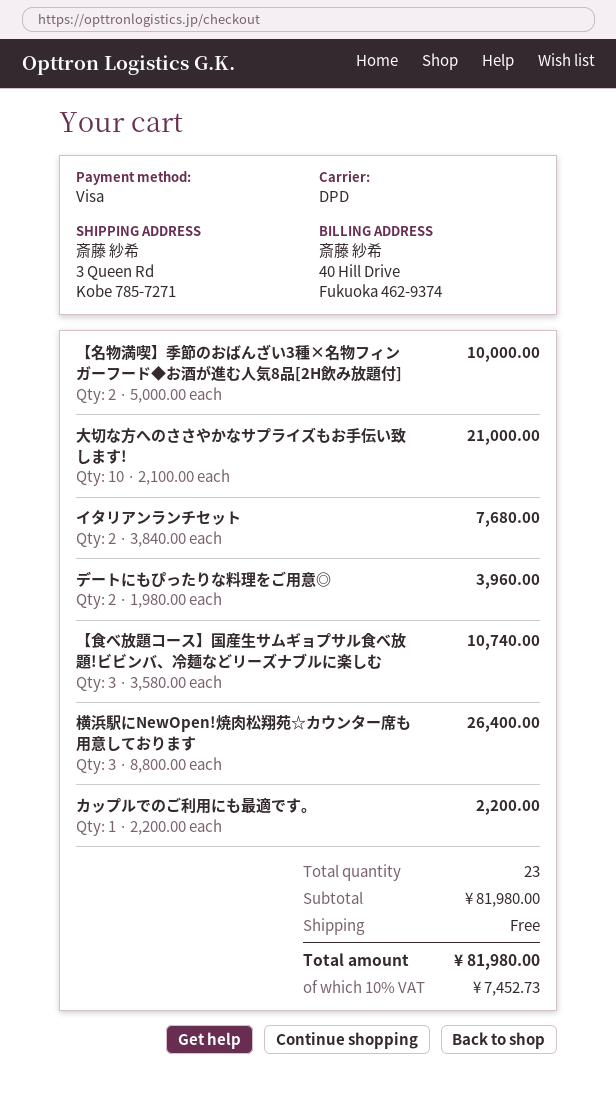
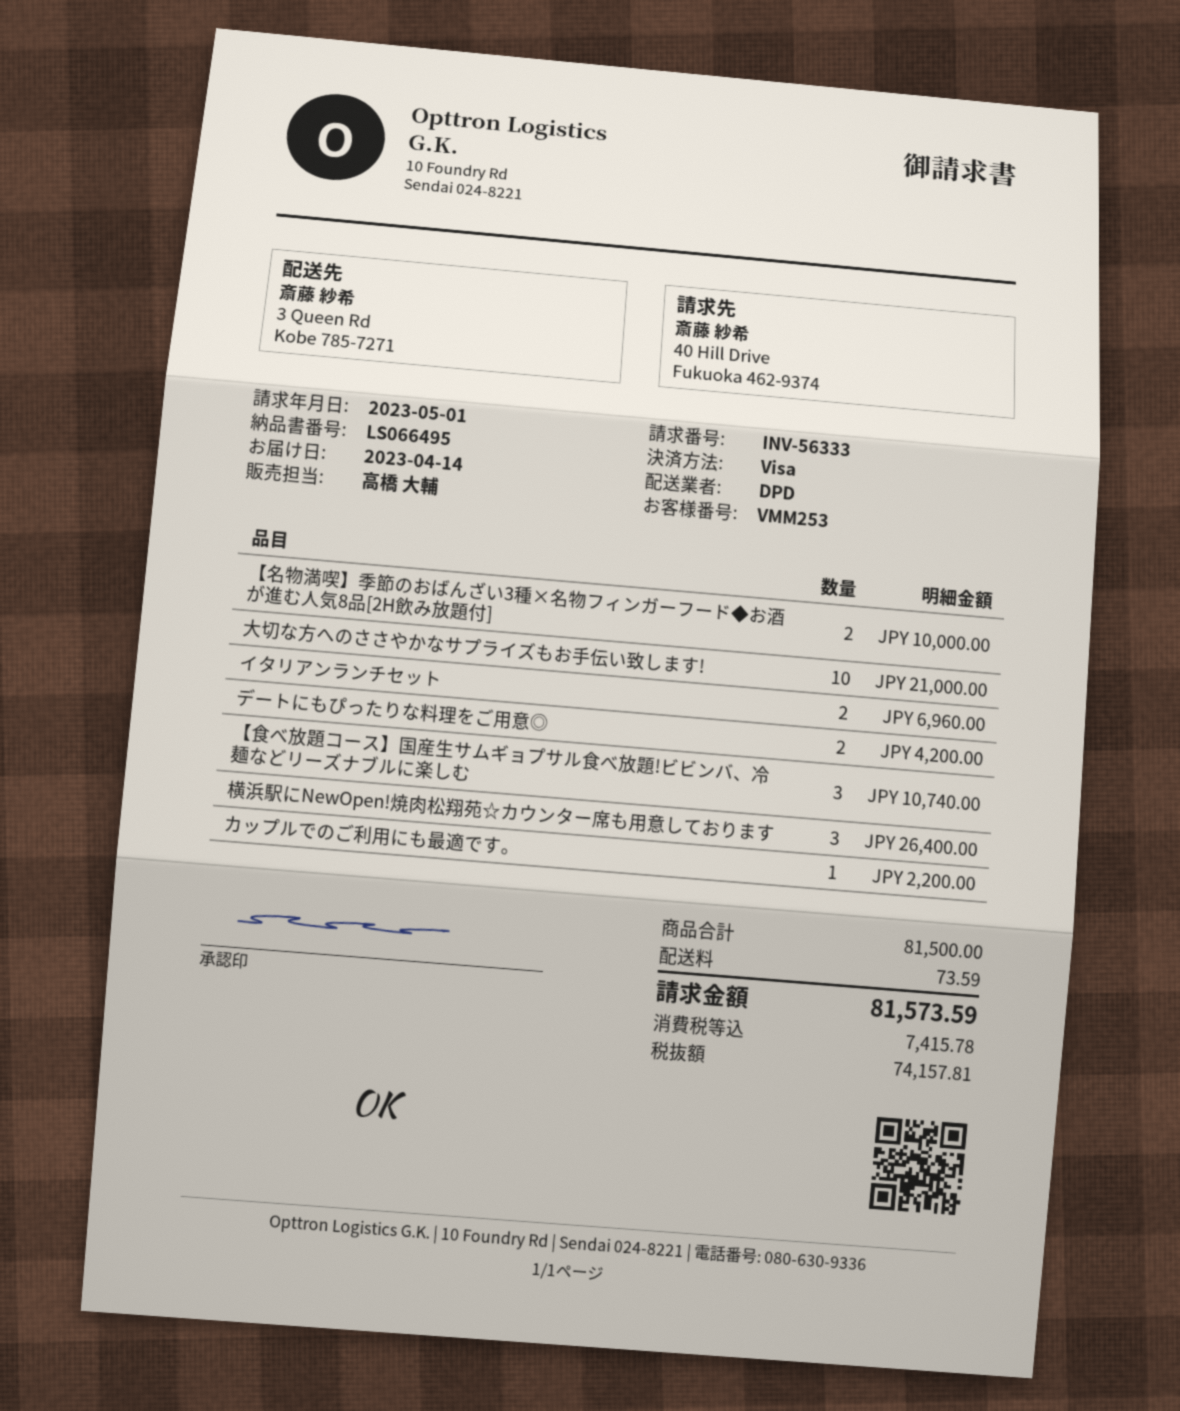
イタリアンランチセット: 2 for 7680.00 -> 2 for 6960.00
デートにもぴったりな料理をご用意◎: 2 for 3960.00 -> 2 for 4200.00
subtotal: 81980.00 -> 81500.00
shipping: 0.00 -> 73.59
tax: 7452.73 -> 7415.78
total: 81980.00 -> 81573.59

